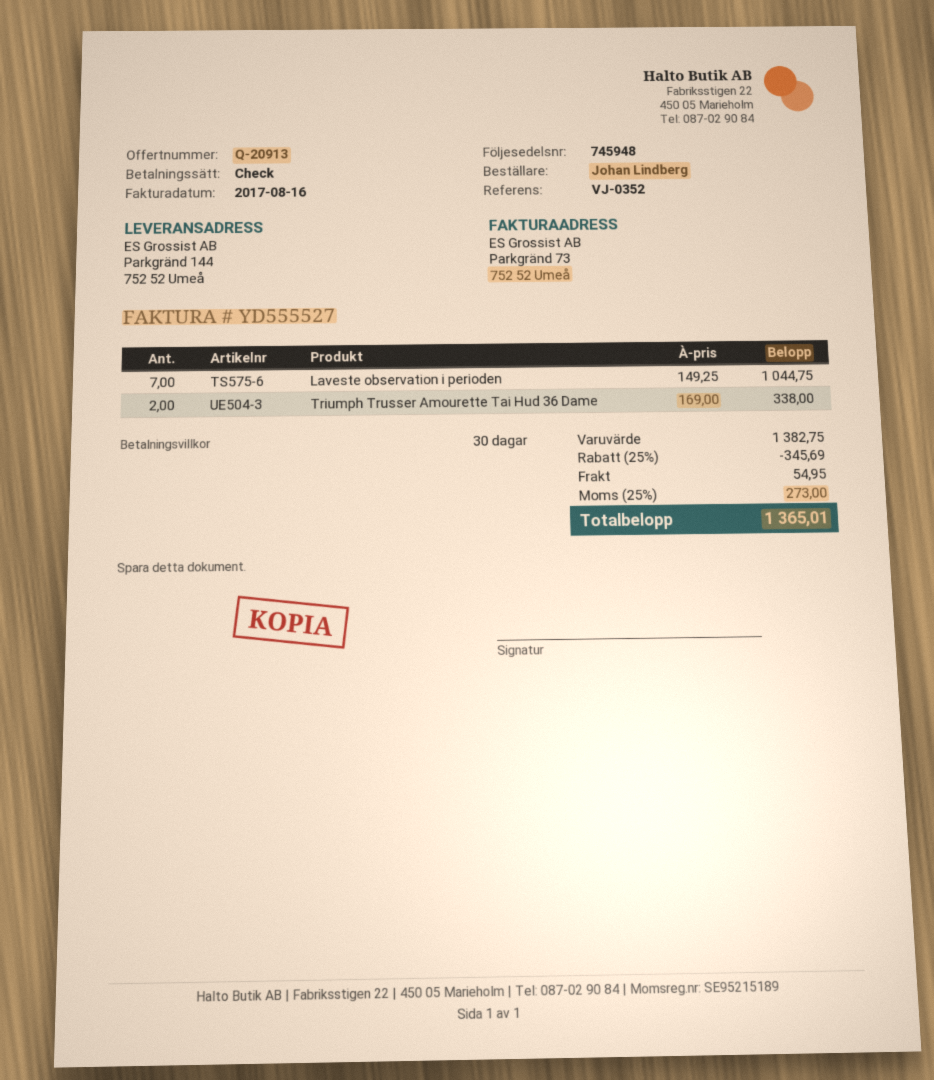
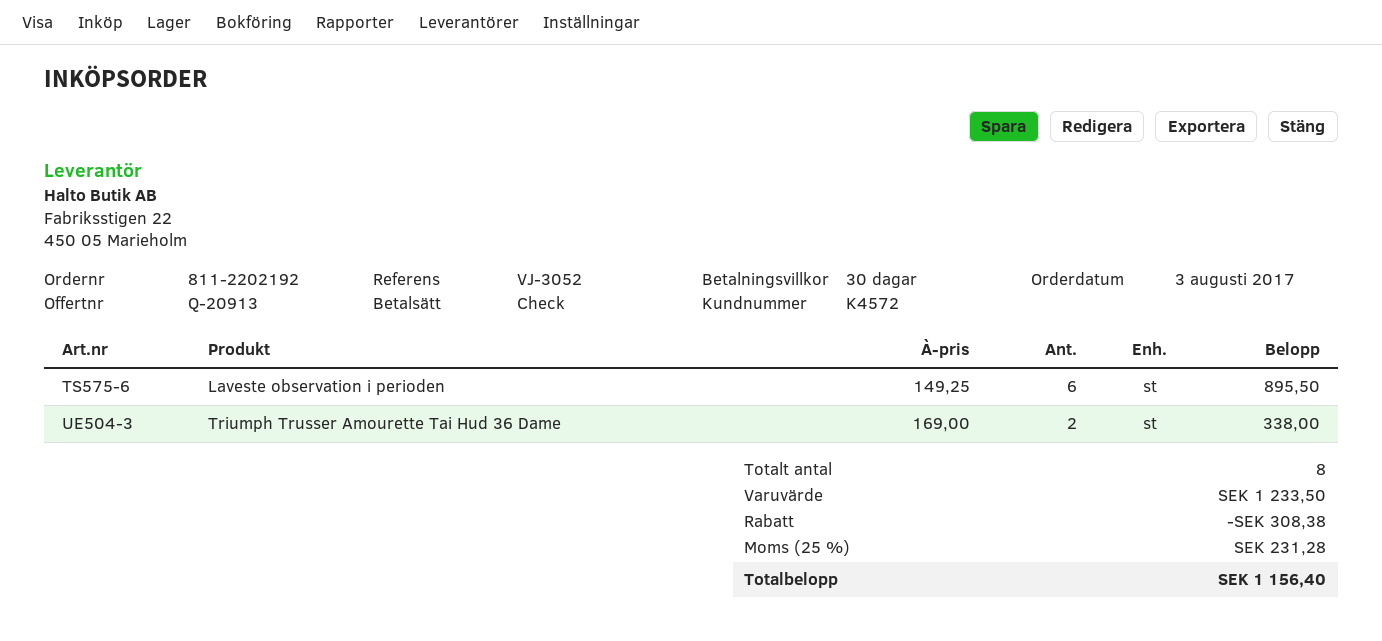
reference: VJ-0352 -> VJ-3052
Laveste observation i perioden: 7 x 149.25 = 1044.75 -> 6 x 149.25 = 895.50
subtotal: 1382.75 -> 1233.50
discount: 345.69 -> 308.38
shipping: 54.95 -> none
tax: 25% = 273.00 -> 25% = 231.28
total: 1365.01 -> 1156.40

